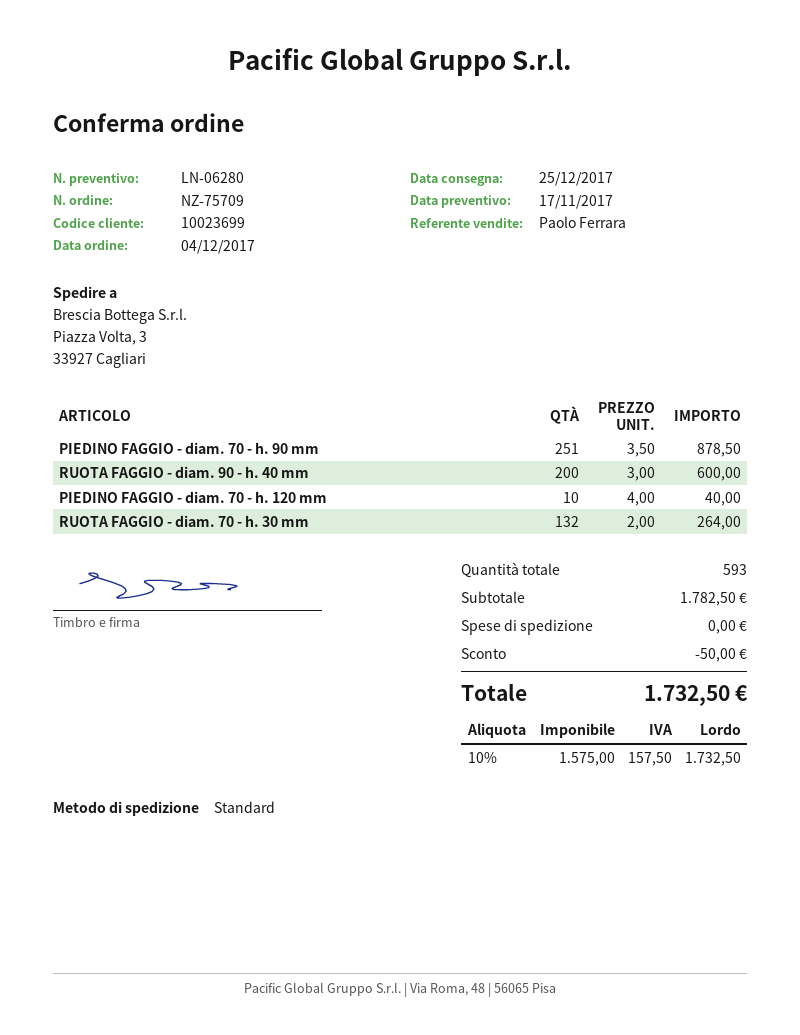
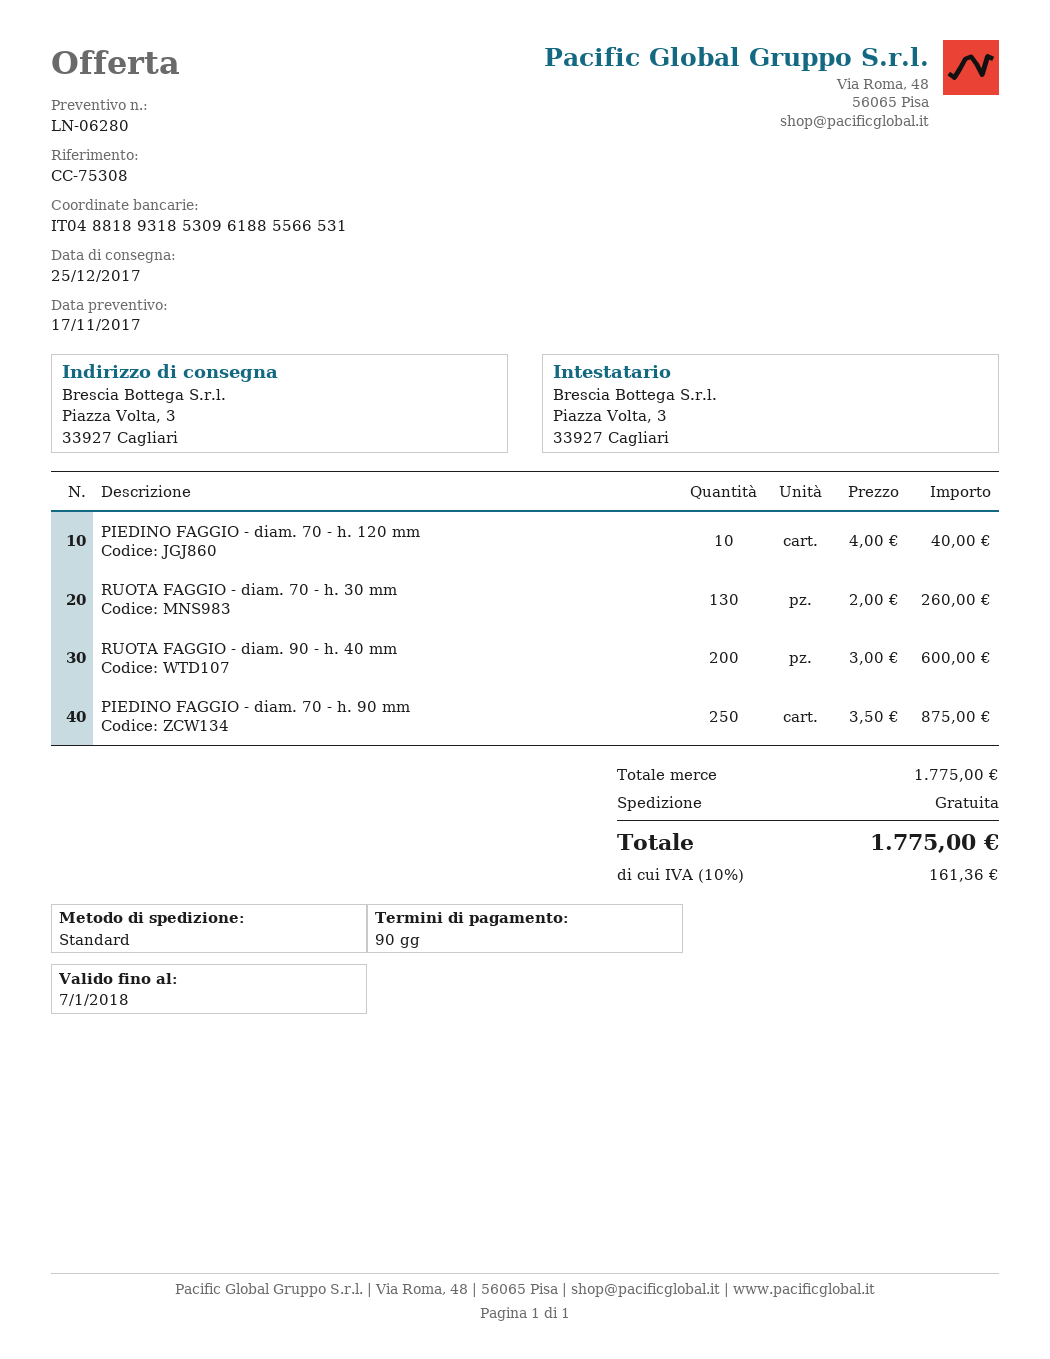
PIEDINO FAGGIO - diam. 70 - h. 90 mm: 251 x 3.50 = 878.50 -> 250 x 3.50 = 875.00
RUOTA FAGGIO - diam. 70 - h. 30 mm: 132 x 2.00 = 264.00 -> 130 x 2.00 = 260.00
subtotal: 1782.50 -> 1775.00
discount: 50.00 -> none
tax: 10% = 157.50 -> 10% = 161.36
total: 1732.50 -> 1775.00

